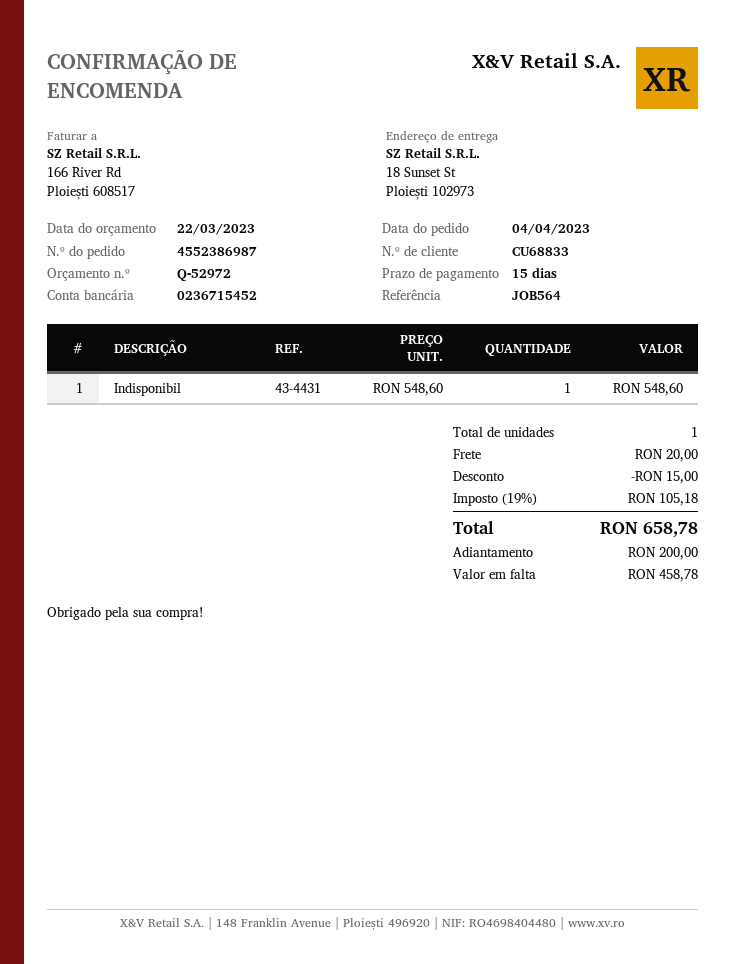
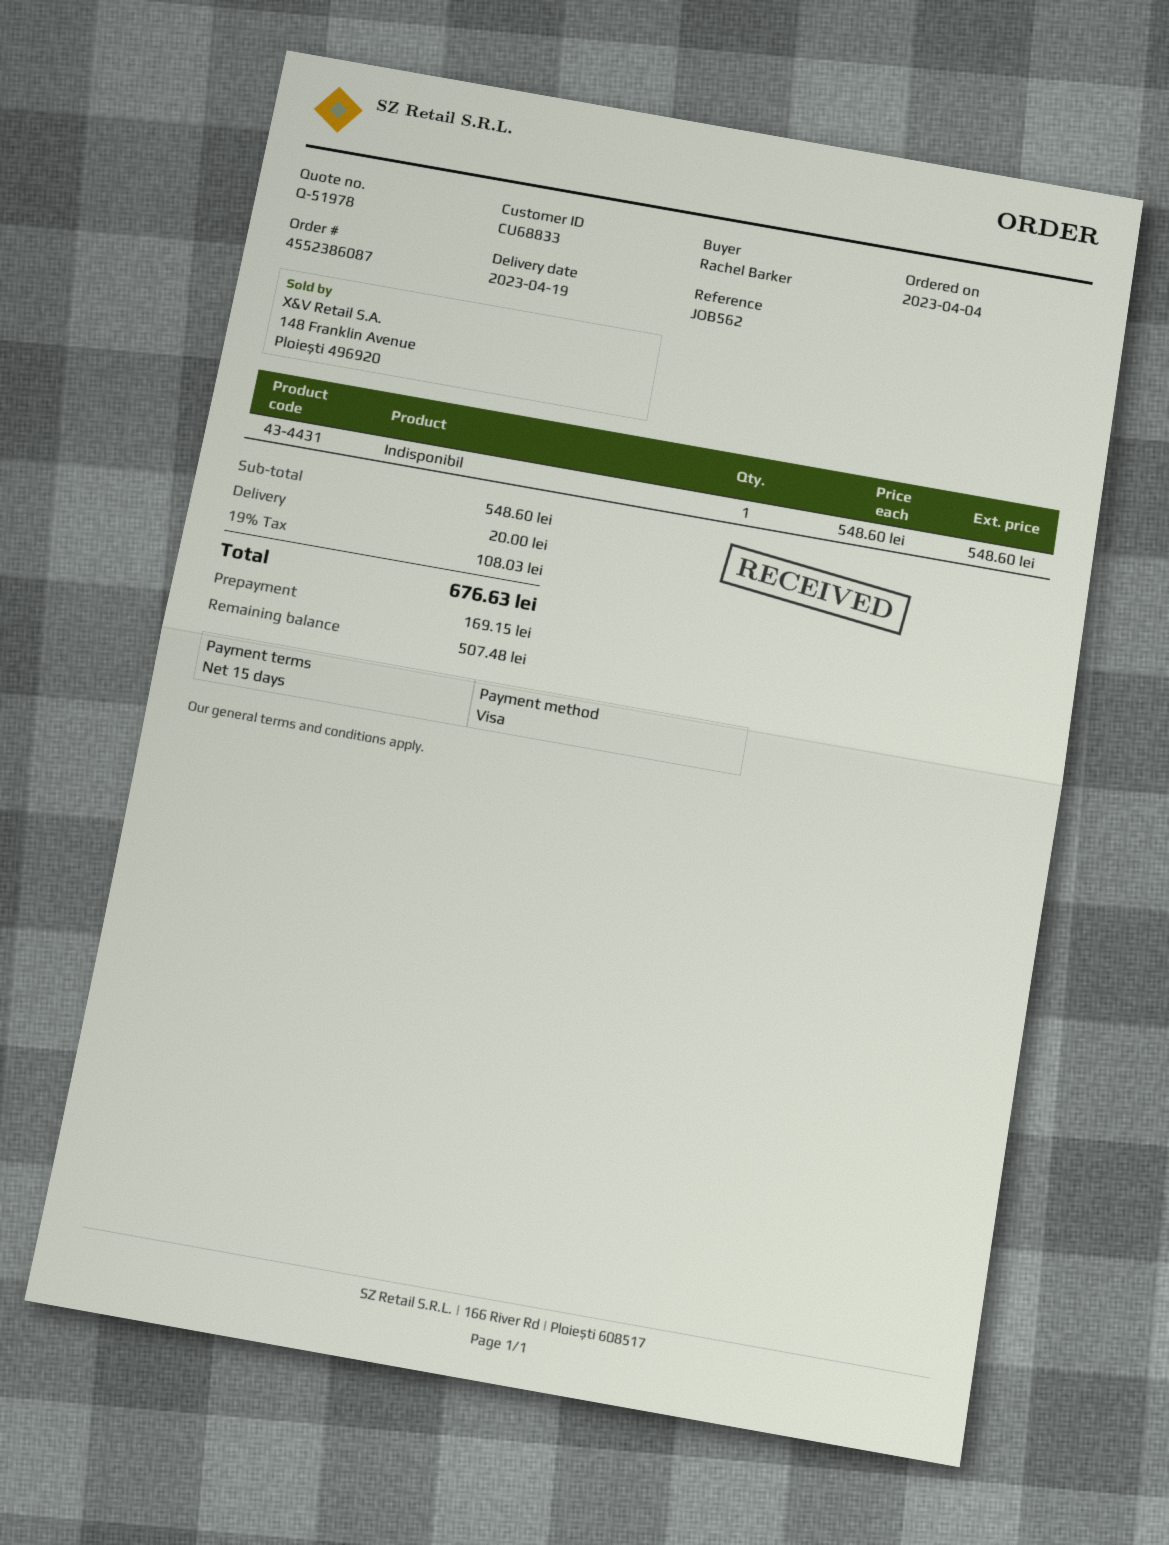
quote number: Q-52972 -> Q-51978
order number: 4552386987 -> 4552386087
reference: JOB564 -> JOB562
discount: 15.00 -> none
tax: 19% = 105.18 -> 19% = 108.03
total: 658.78 -> 676.63
deposit: 200.00 -> 169.15
balance: 458.78 -> 507.48

